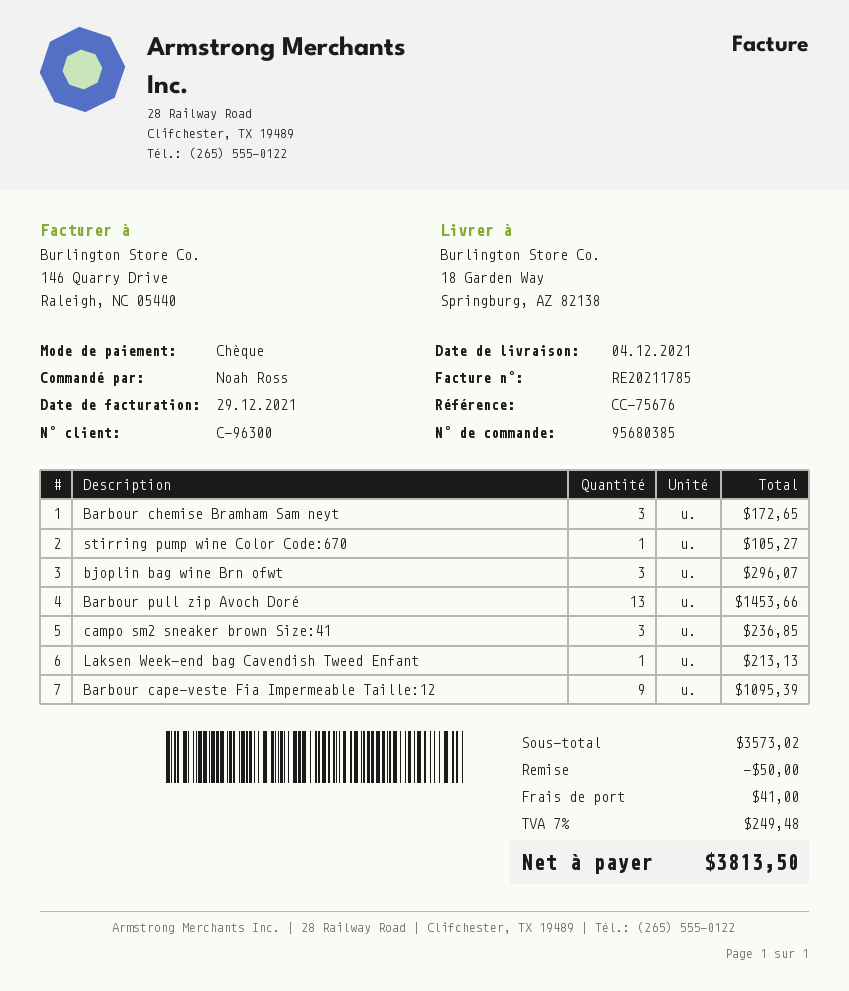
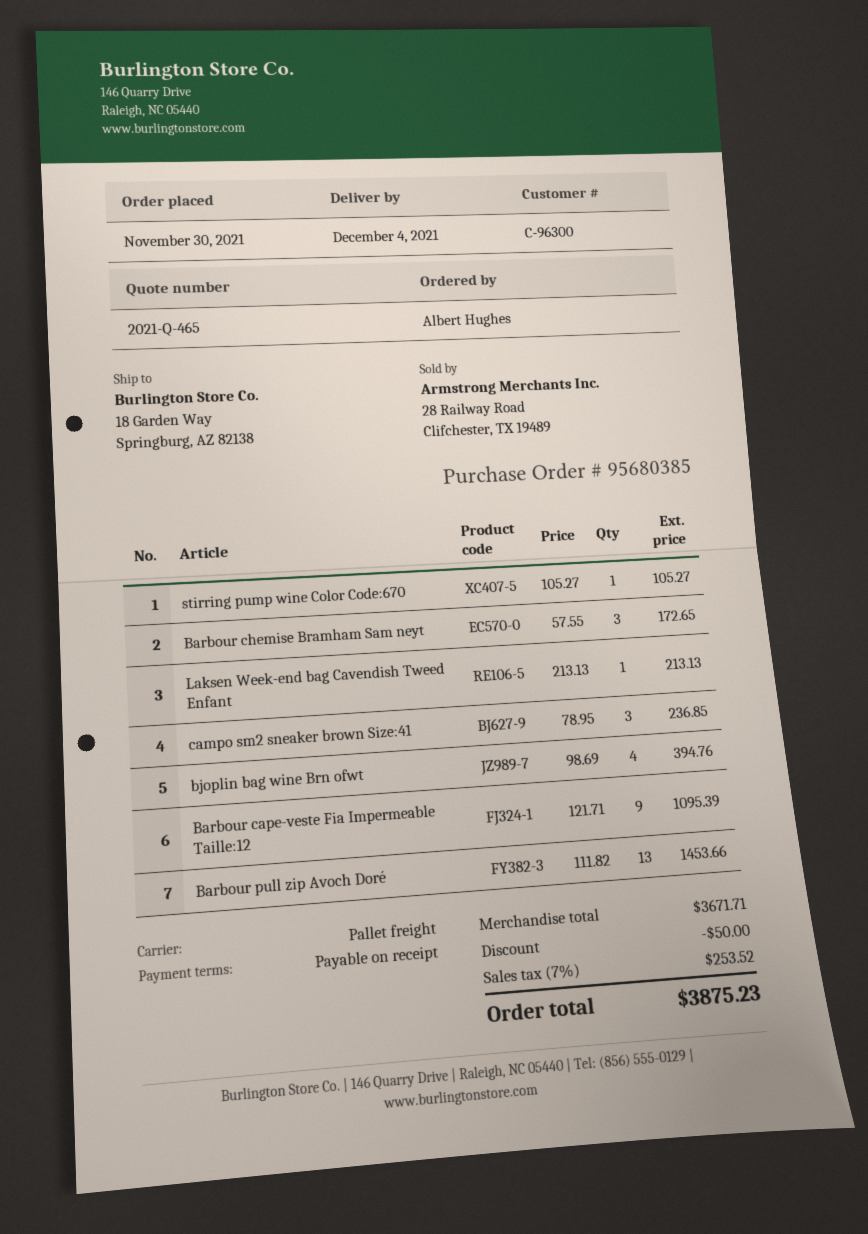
ordered by: Noah Ross -> Albert Hughes
bjoplin bag wine Brn ofwt: 3 for 296.07 -> 4 for 394.76
subtotal: 3573.02 -> 3671.71
shipping: 41.00 -> none
tax: 7% = 249.48 -> 7% = 253.52
total: 3813.50 -> 3875.23

